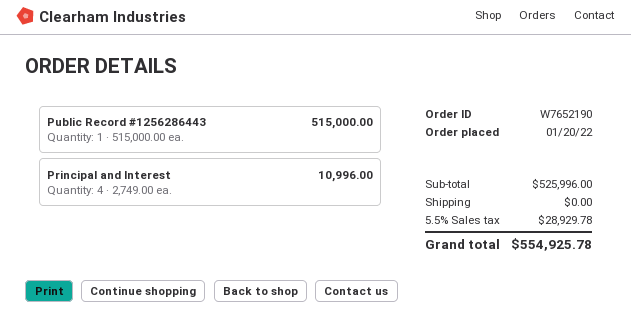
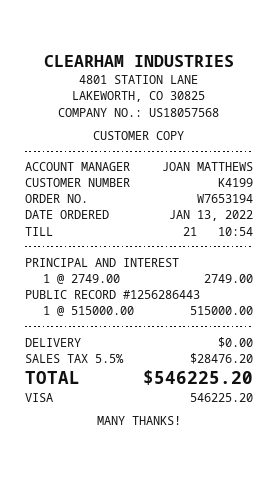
order number: W7652190 -> W7653194
order date: 2022-01-20 -> 2022-01-13
Principal and Interest: 4 x 2749.00 = 10996.00 -> 1 x 2749.00 = 2749.00
tax: 5.5% = 28929.78 -> 5.5% = 28476.20
total: 554925.78 -> 546225.20

